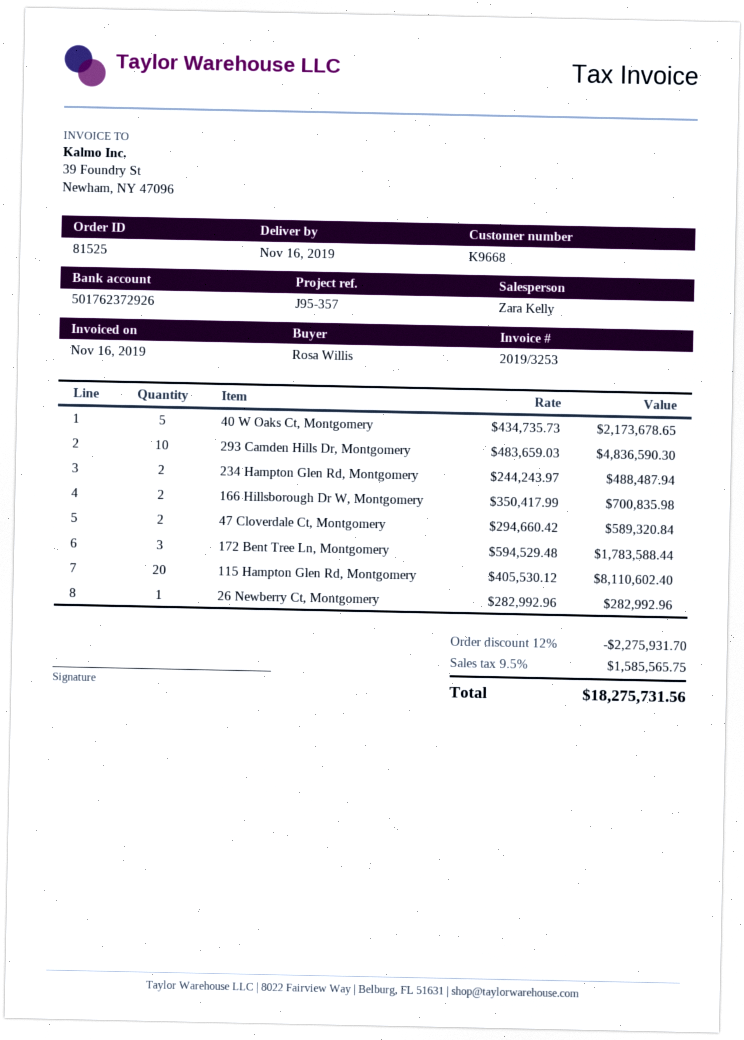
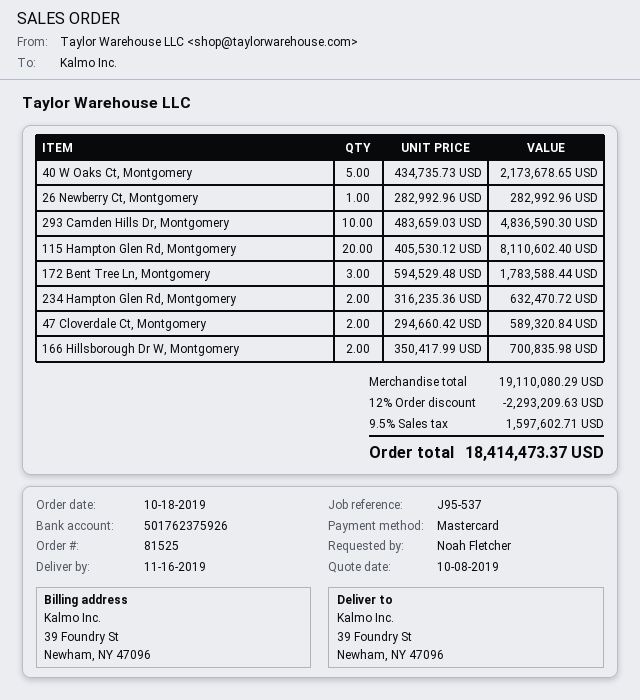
reference: J95-357 -> J95-537
ordered by: Rosa Willis -> Noah Fletcher
bank account: 501762372926 -> 501762375926
234 Hampton Glen Rd, Montgomery: 2 x 244243.97 = 488487.94 -> 2 x 316235.36 = 632470.72
discount: 12% = 2275931.70 -> 12% = 2293209.63
tax: 9.5% = 1585565.75 -> 9.5% = 1597602.71
total: 18275731.56 -> 18414473.37

